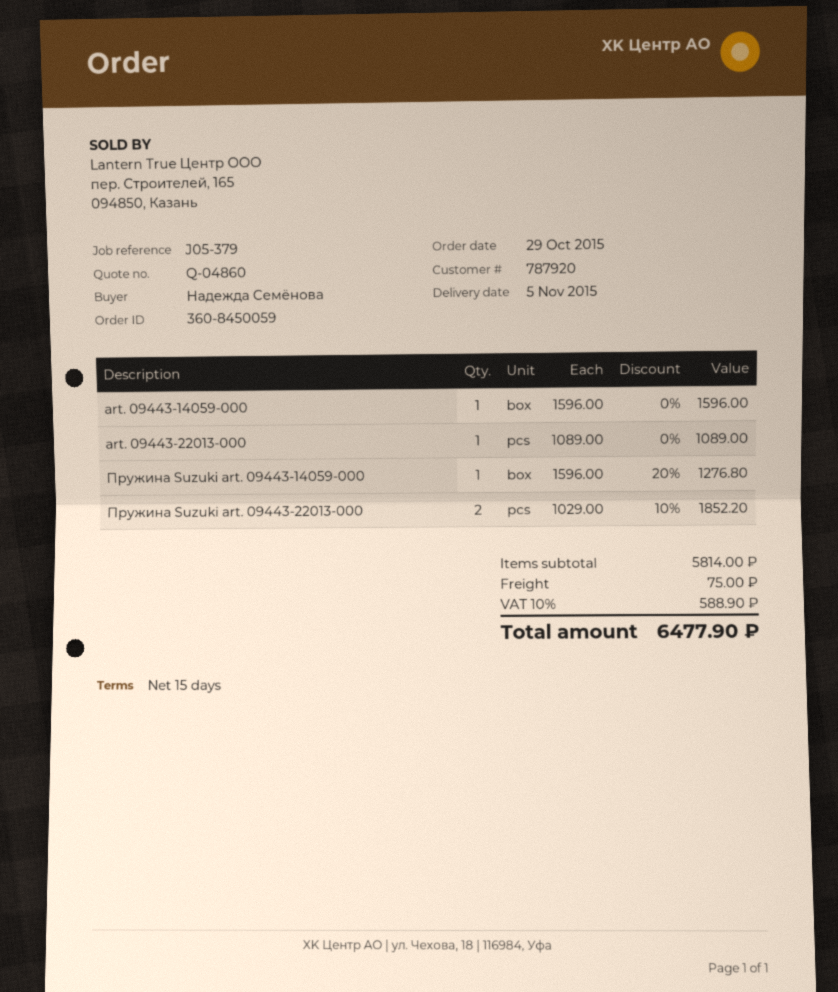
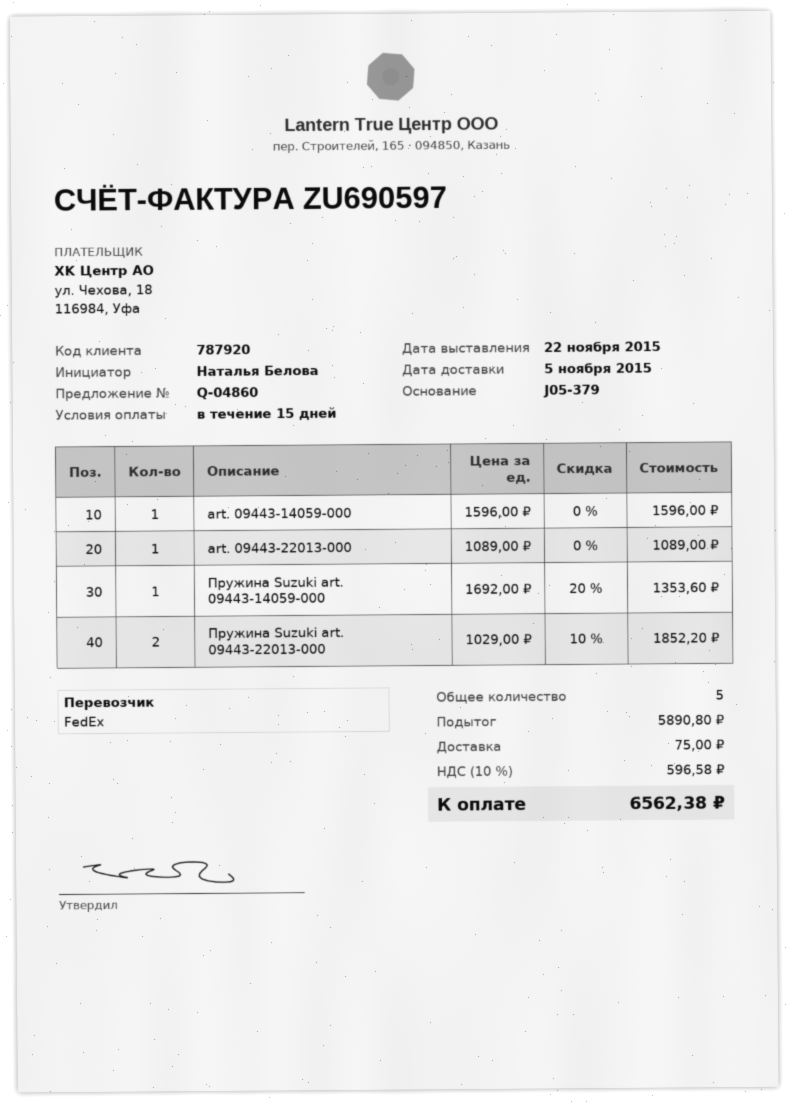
ordered by: Надежда Семёнова -> Наталья Белова
Пружина Suzuki art. 09443-14059-000: 1 x 1596.00 - 20% = 1276.80 -> 1 x 1692.00 - 20% = 1353.60
subtotal: 5814.00 -> 5890.80
tax: 10% = 588.90 -> 10% = 596.58
total: 6477.90 -> 6562.38

